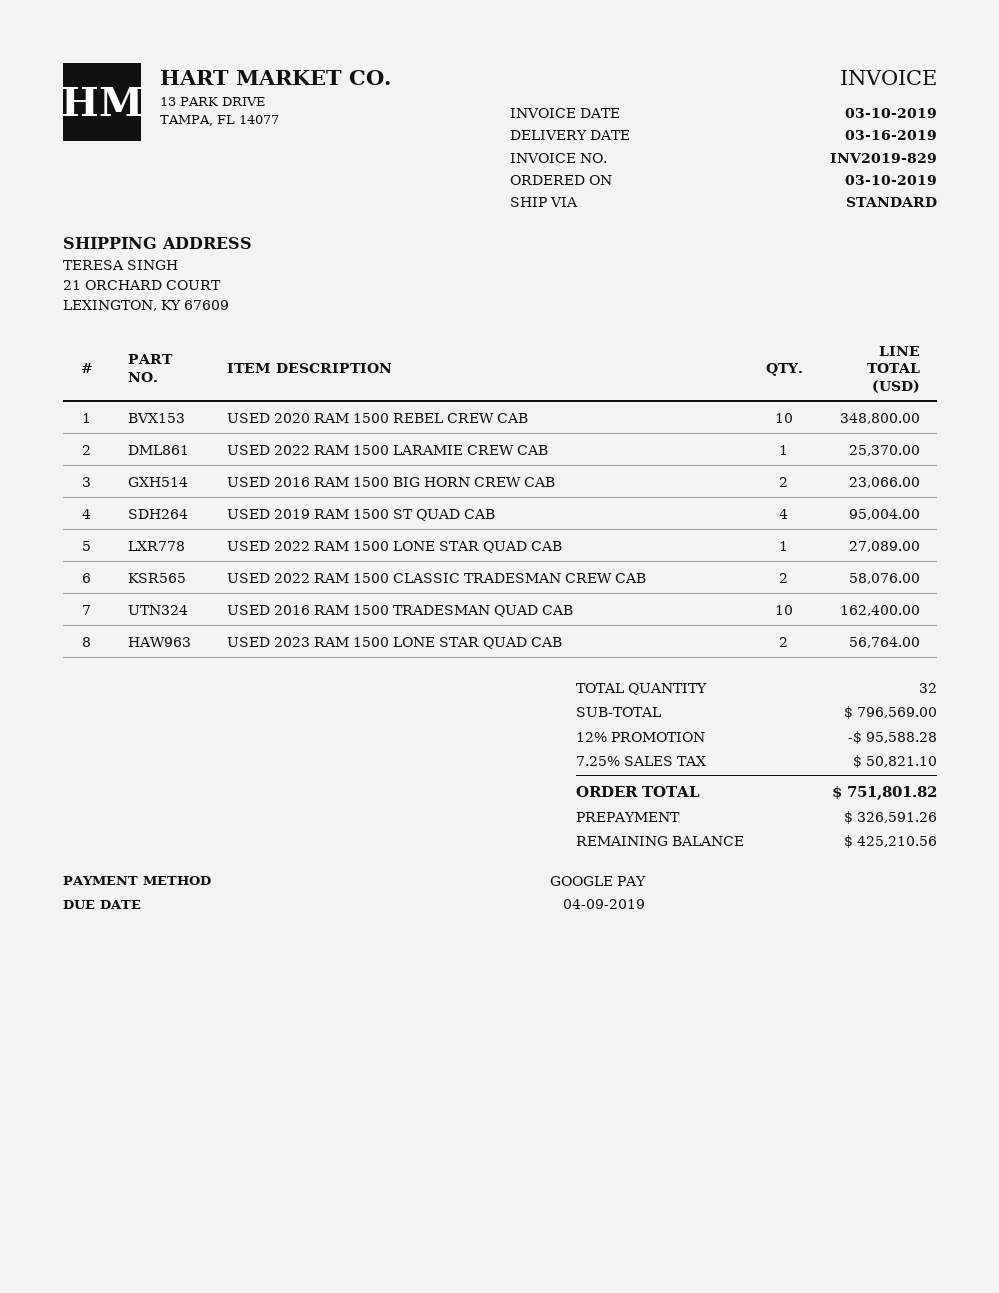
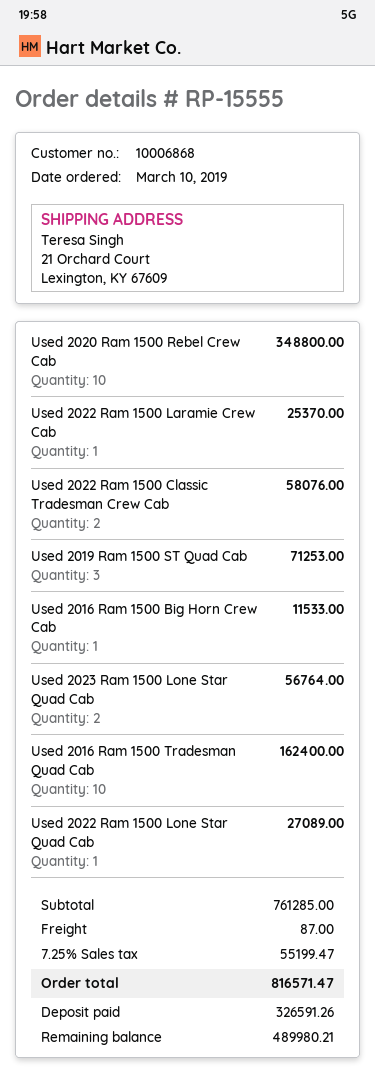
USED 2016 RAM 1500 BIG HORN CREW CAB: 2 for 23066.00 -> 1 for 11533.00
USED 2019 RAM 1500 ST QUAD CAB: 4 for 95004.00 -> 3 for 71253.00
subtotal: 796569.00 -> 761285.00
discount: 12% = 95588.28 -> none
shipping: none -> 87.00
tax: 7.25% = 50821.10 -> 7.25% = 55199.47
total: 751801.82 -> 816571.47
balance: 425210.56 -> 489980.21

